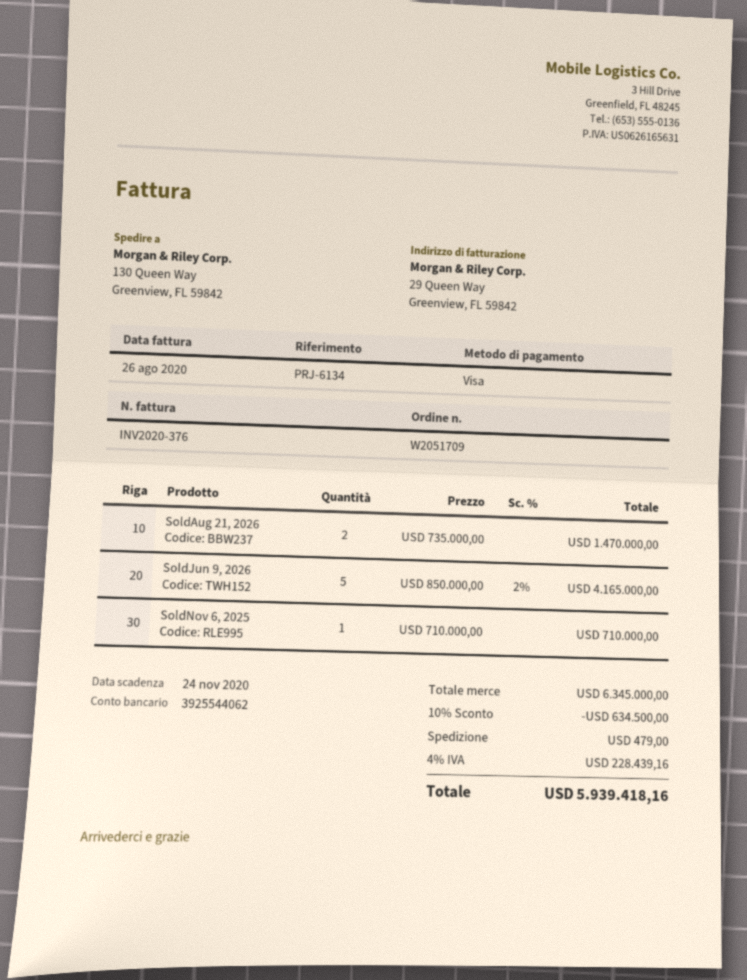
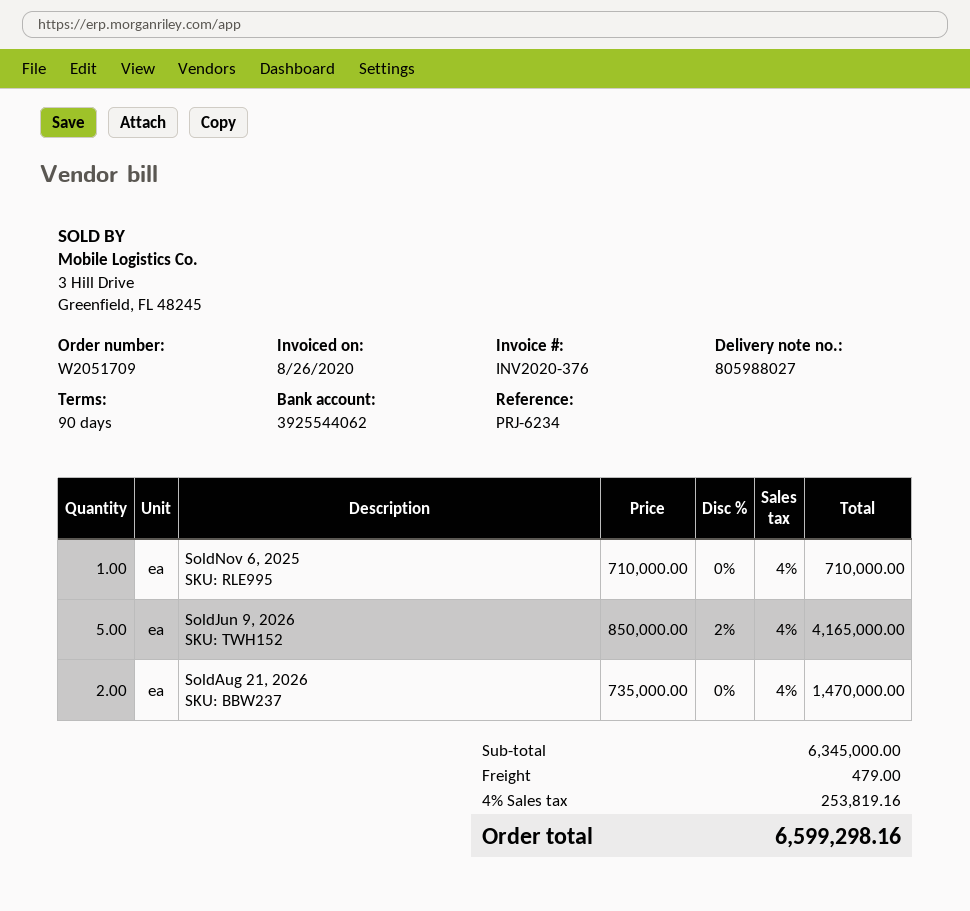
reference: PRJ-6134 -> PRJ-6234
discount: 10% = 634500.00 -> none
tax: 4% = 228439.16 -> 4% = 253819.16
total: 5939418.16 -> 6599298.16

